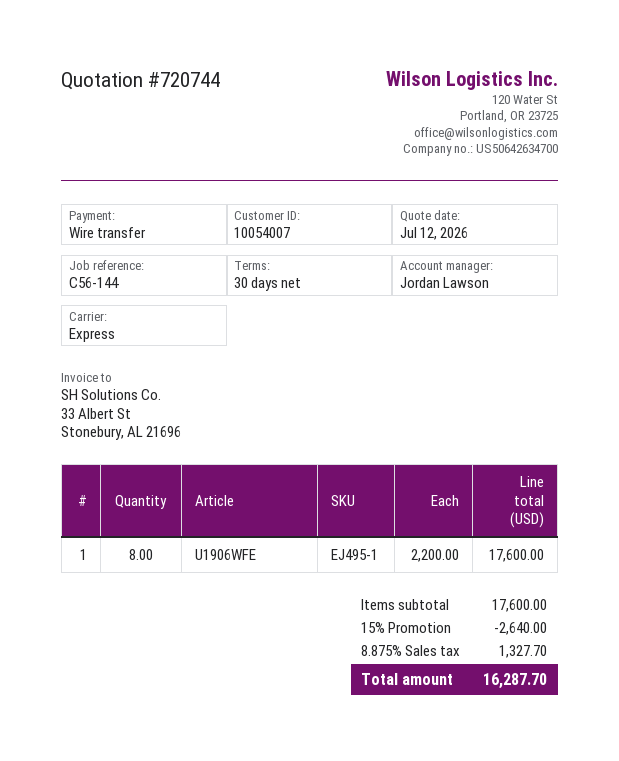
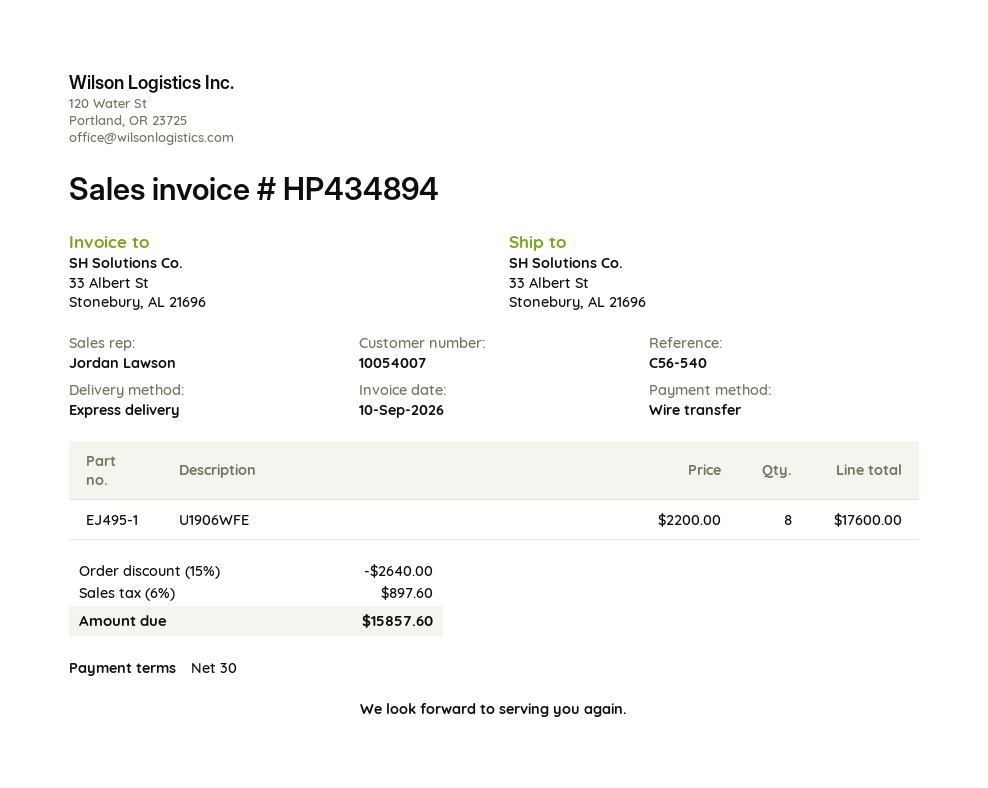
reference: C56-144 -> C56-540
tax: 8.875% = 1327.70 -> 6% = 897.60
total: 16287.70 -> 15857.60

